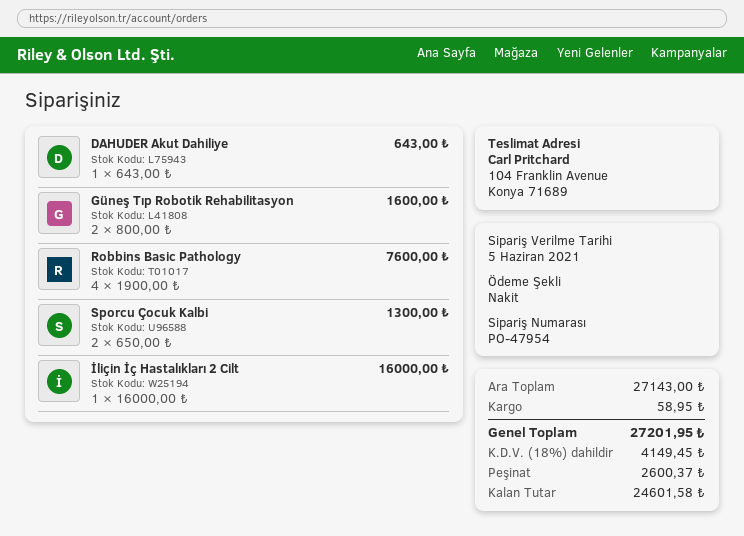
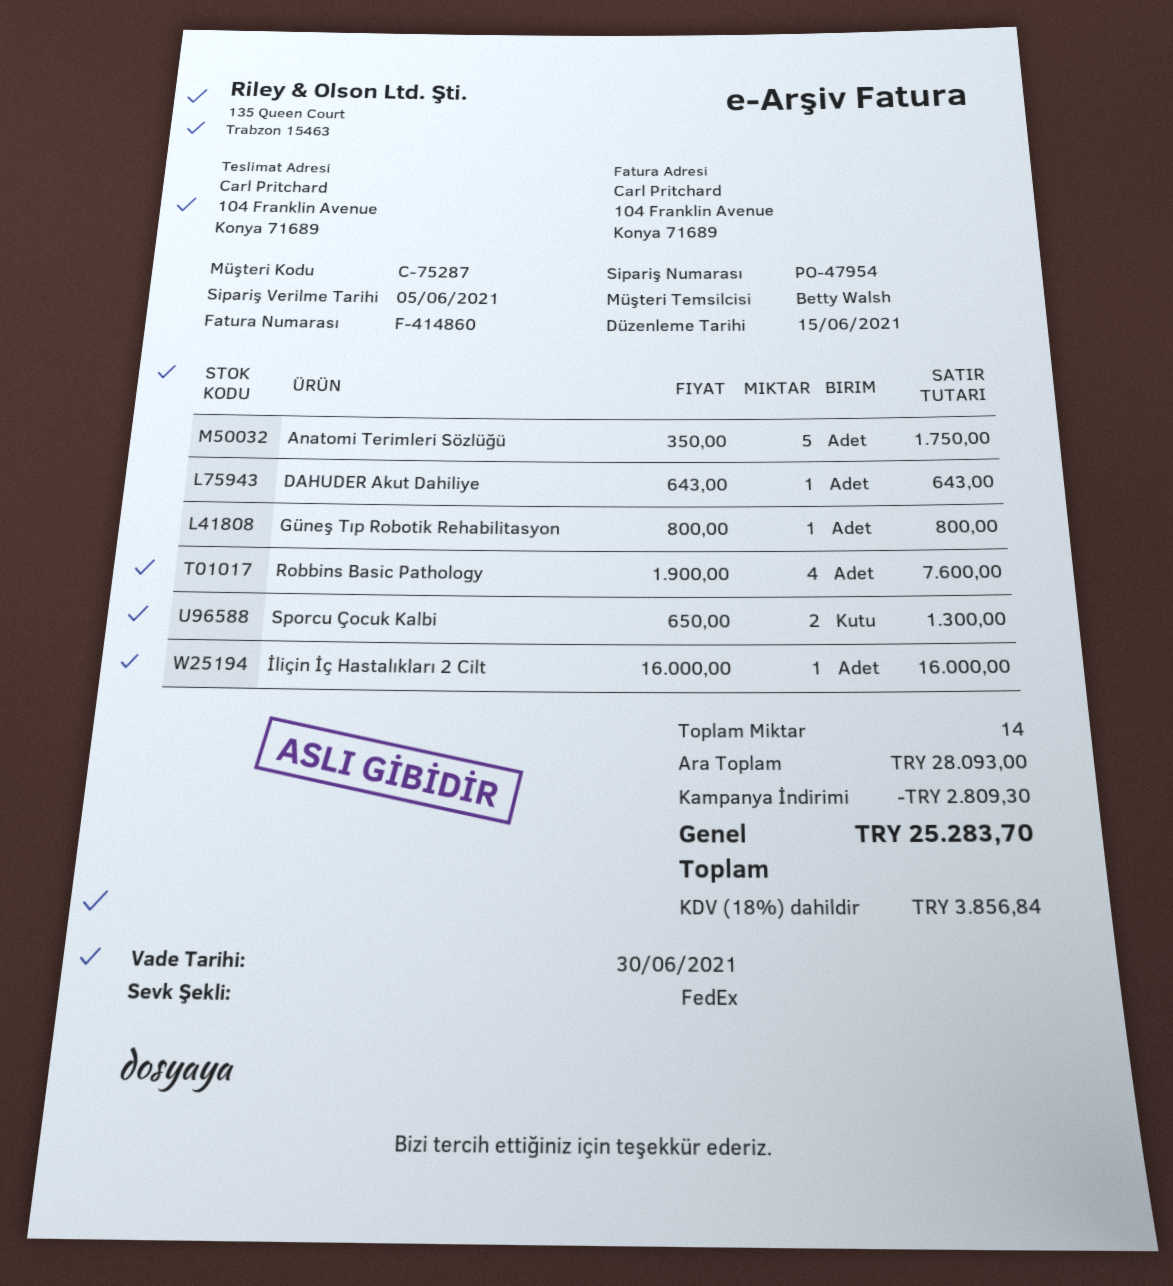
Güneş Tıp Robotik Rehabilitasyon: 2 x 800.00 = 1600.00 -> 1 x 800.00 = 800.00
Anatomi Terimleri Sözlüğü: none -> 5 x 350.00 = 1750.00
subtotal: 27143.00 -> 28093.00
discount: none -> 2809.30
shipping: 58.95 -> none
tax: 18% = 4149.45 -> 18% = 3856.84
total: 27201.95 -> 25283.70

